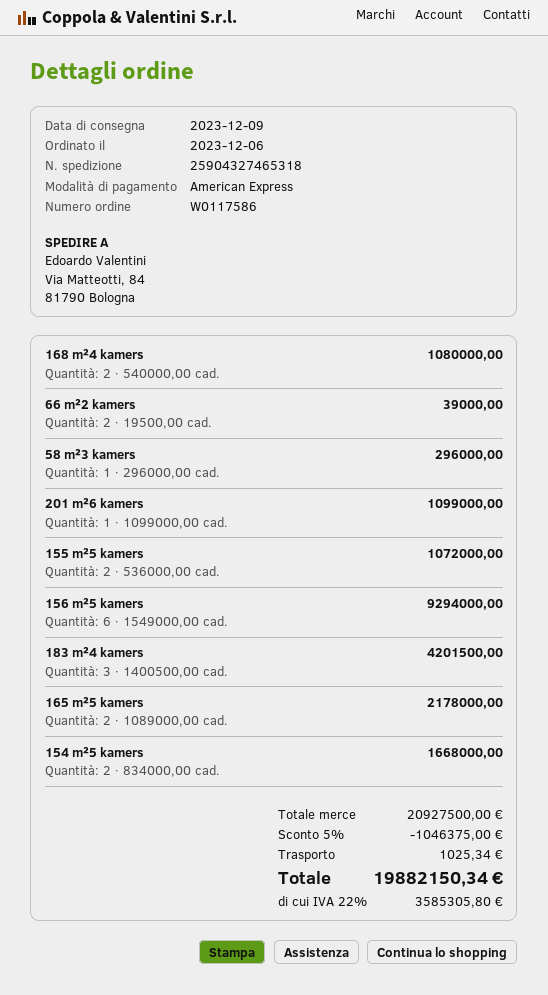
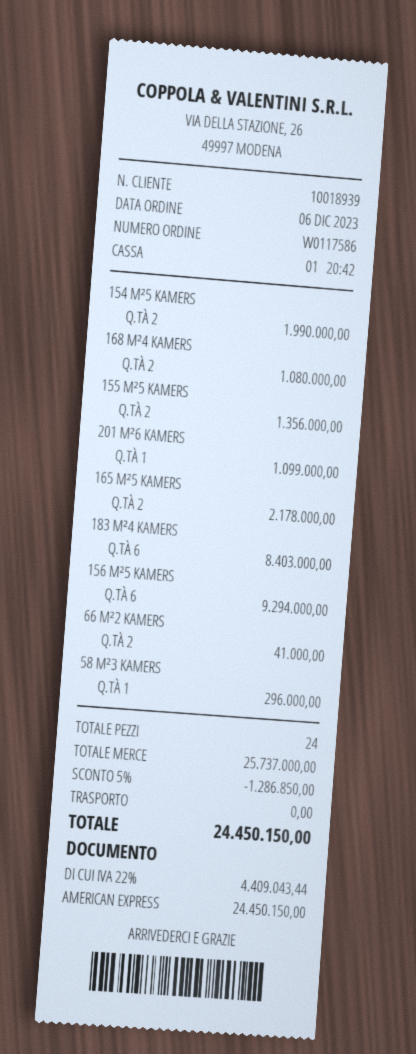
66 m²2 kamers: 2 for 39000.00 -> 2 for 41000.00
155 m²5 kamers: 2 for 1072000.00 -> 2 for 1356000.00
183 m²4 kamers: 3 for 4201500.00 -> 6 for 8403000.00
154 m²5 kamers: 2 for 1668000.00 -> 2 for 1990000.00
subtotal: 20927500.00 -> 25737000.00
discount: 5% = 1046375.00 -> 5% = 1286850.00
shipping: 1025.34 -> 0.00
tax: 22% = 3585305.80 -> 22% = 4409043.44
total: 19882150.34 -> 24450150.00

